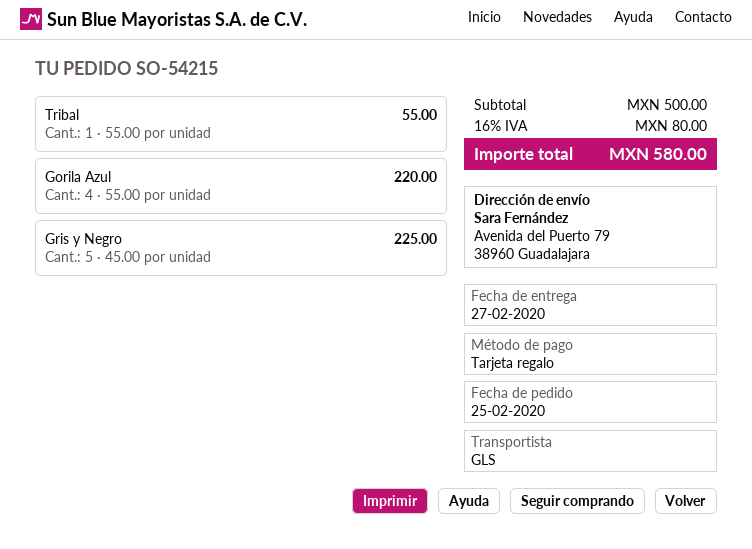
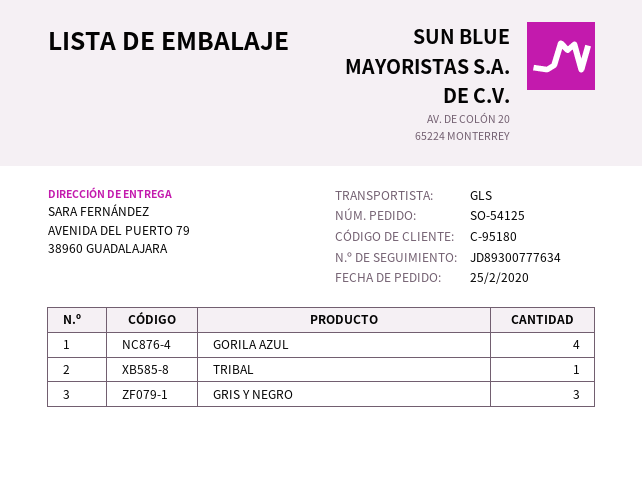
order number: SO-54215 -> SO-54125
Gris y Negro: 5 -> 3

